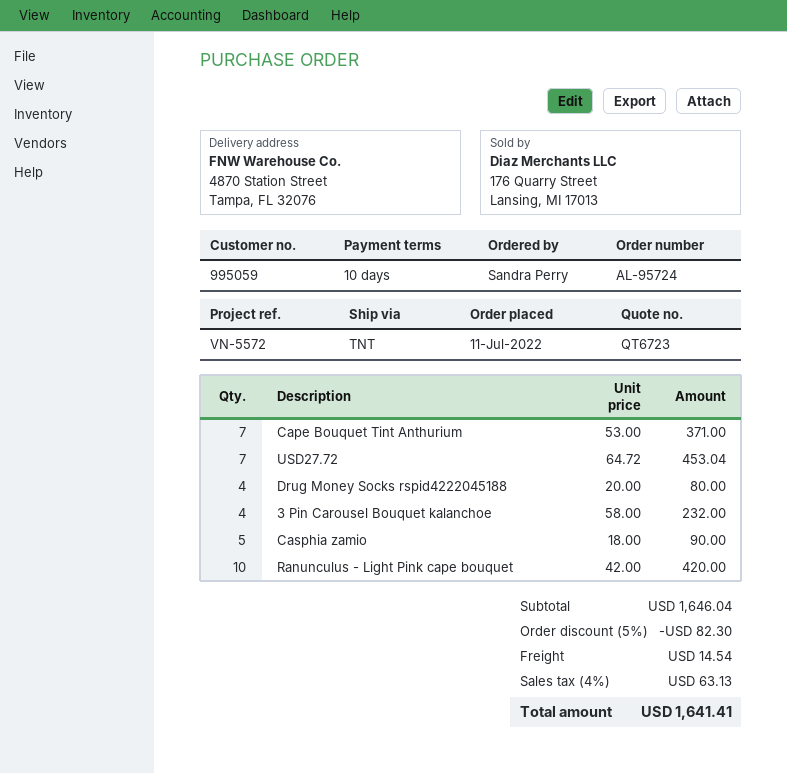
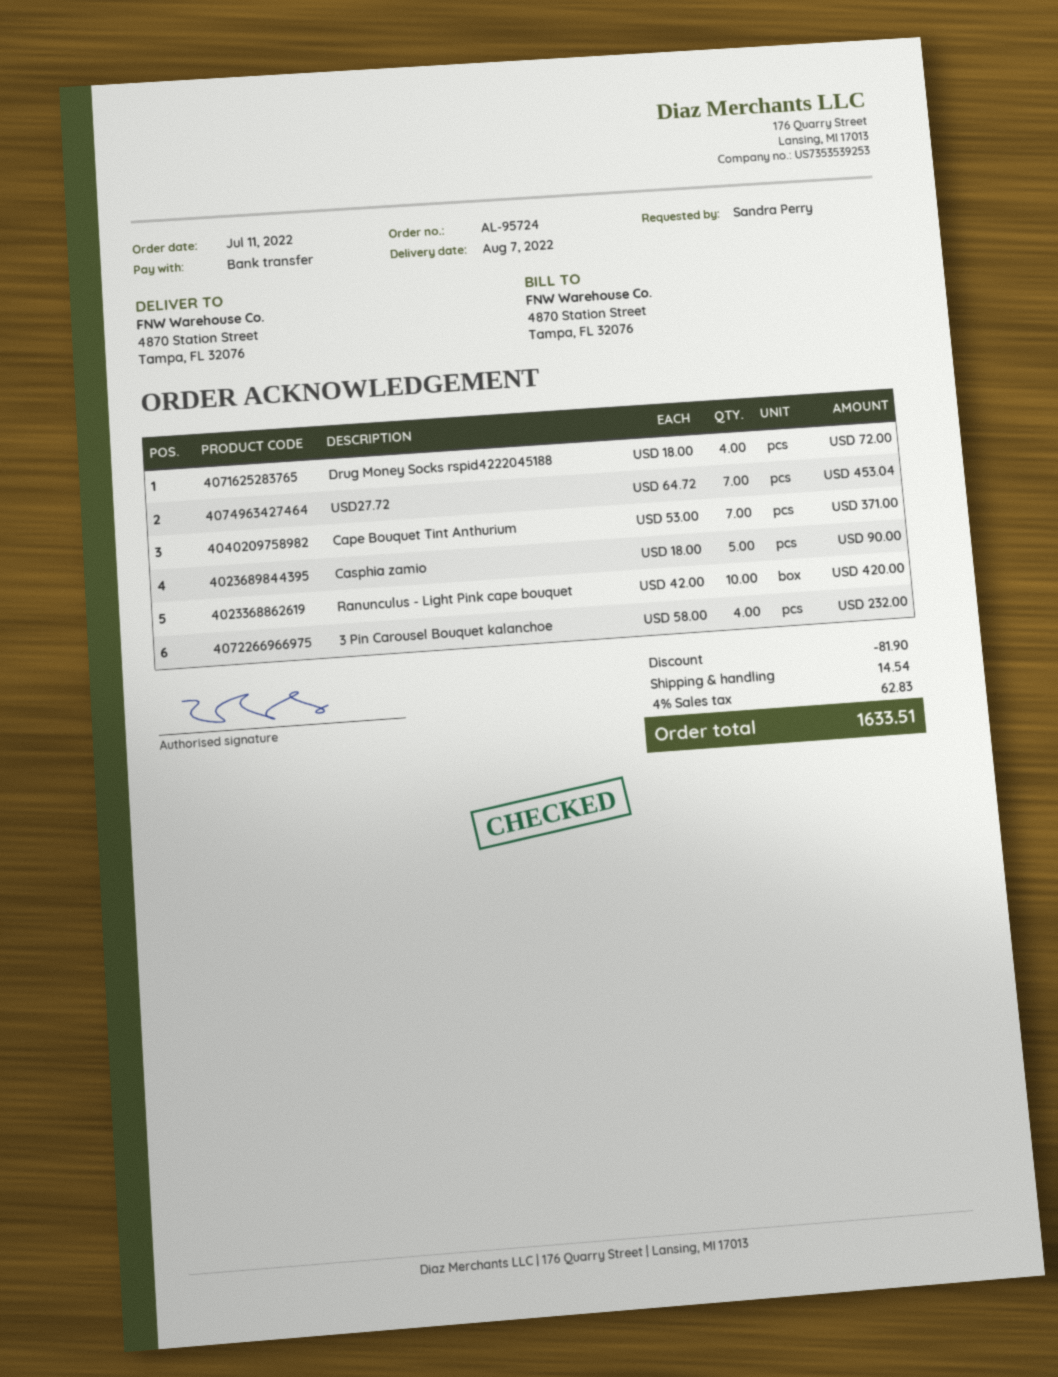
Drug Money Socks rspid4222045188: 4 x 20.00 = 80.00 -> 4 x 18.00 = 72.00
discount: 82.30 -> 81.90
tax: 4% = 63.13 -> 4% = 62.83
total: 1641.41 -> 1633.51

